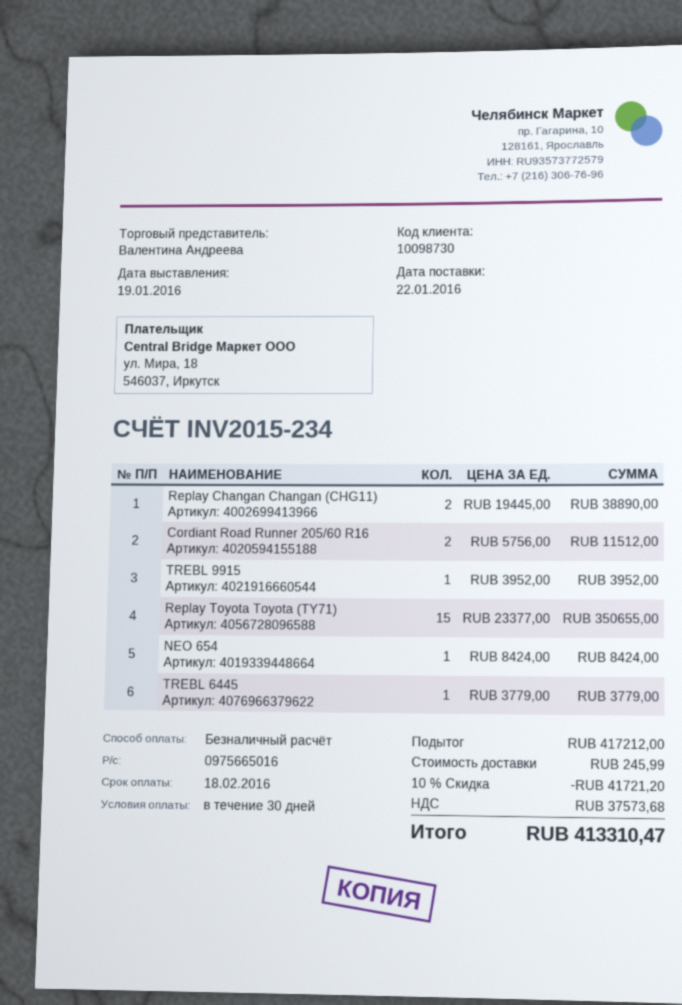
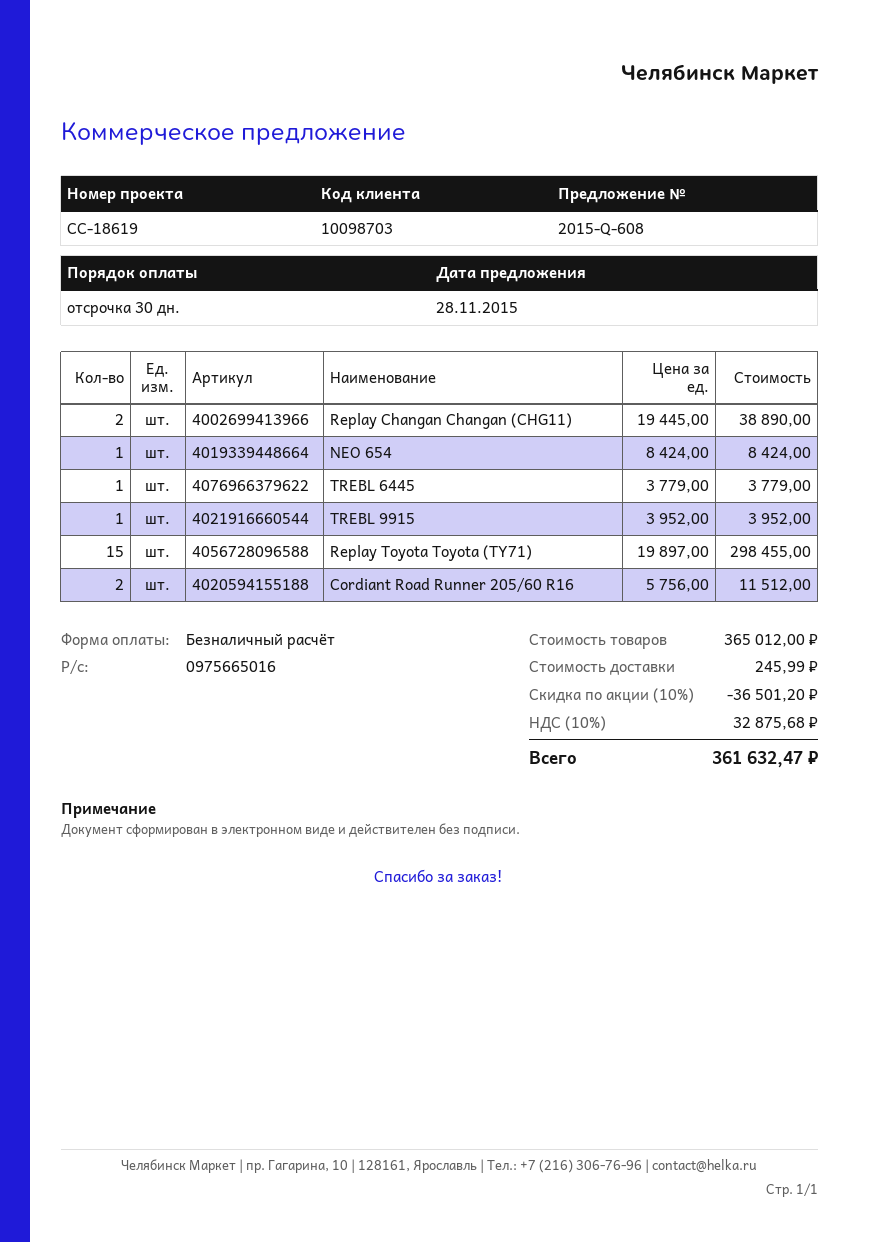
customer number: 10098730 -> 10098703
Replay Toyota Toyota (TY71): 15 x 23377.00 = 350655.00 -> 15 x 19897.00 = 298455.00
subtotal: 417212.00 -> 365012.00
discount: 10% = 41721.20 -> 10% = 36501.20
tax: 37573.68 -> 32875.68
total: 413310.47 -> 361632.47

